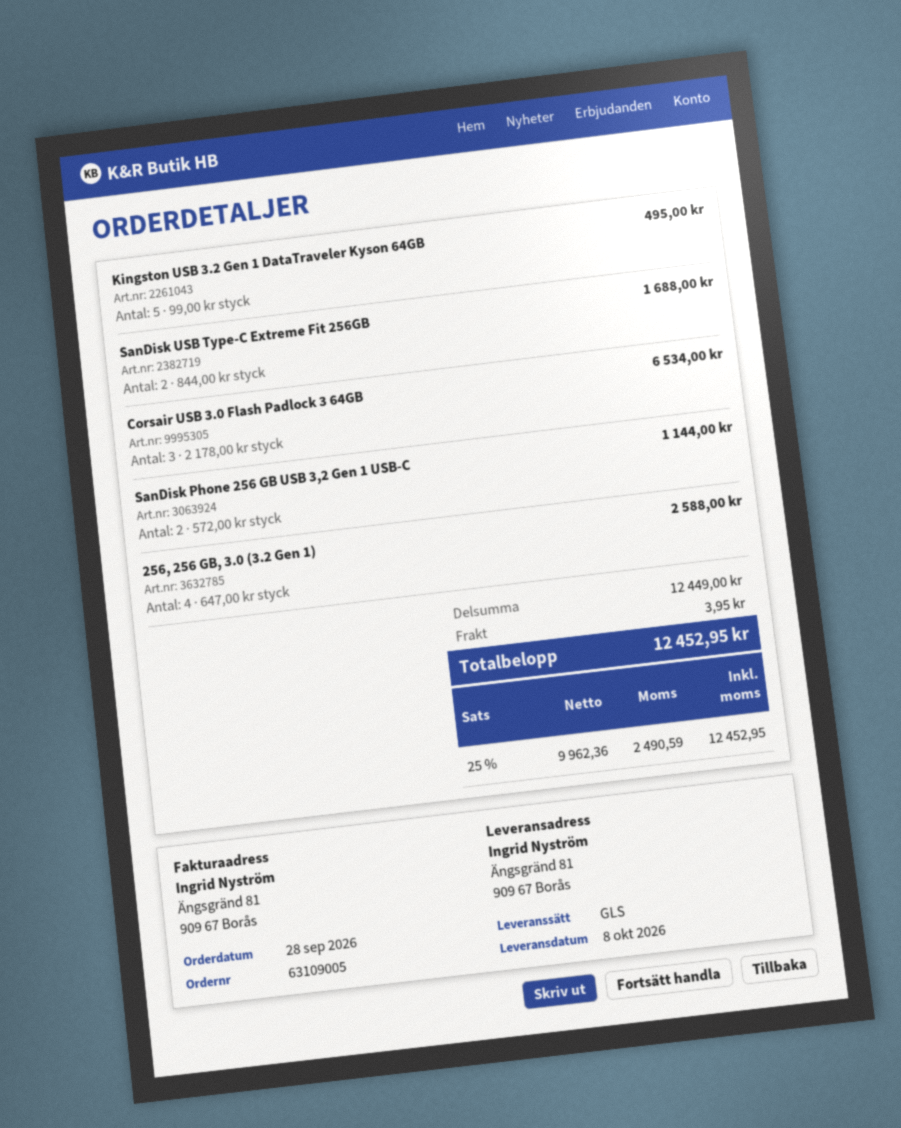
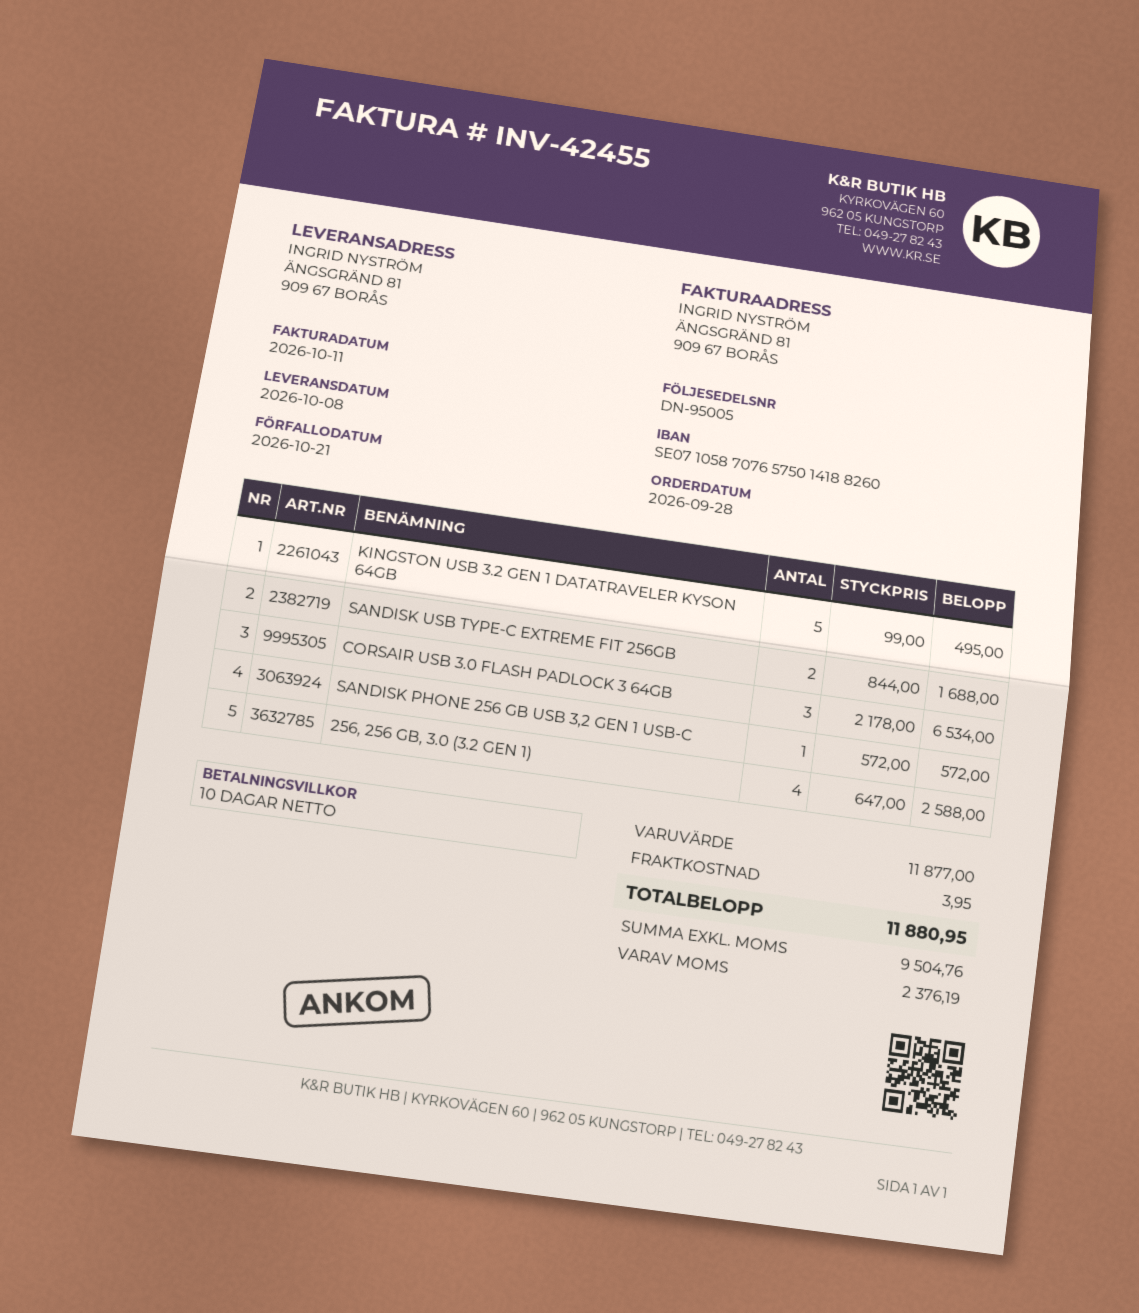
SanDisk Phone 256 GB USB 3,2 Gen 1 USB-C: 2 x 572.00 = 1144.00 -> 1 x 572.00 = 572.00
subtotal: 12449.00 -> 11877.00
net: 9962.36 -> 9504.76
tax: 2490.59 -> 2376.19
total: 12452.95 -> 11880.95

